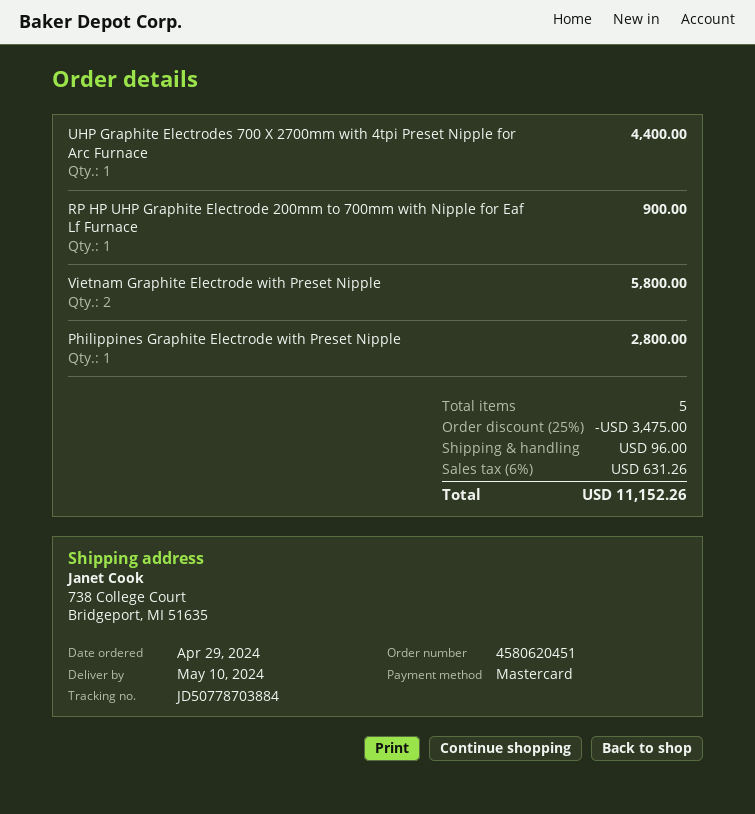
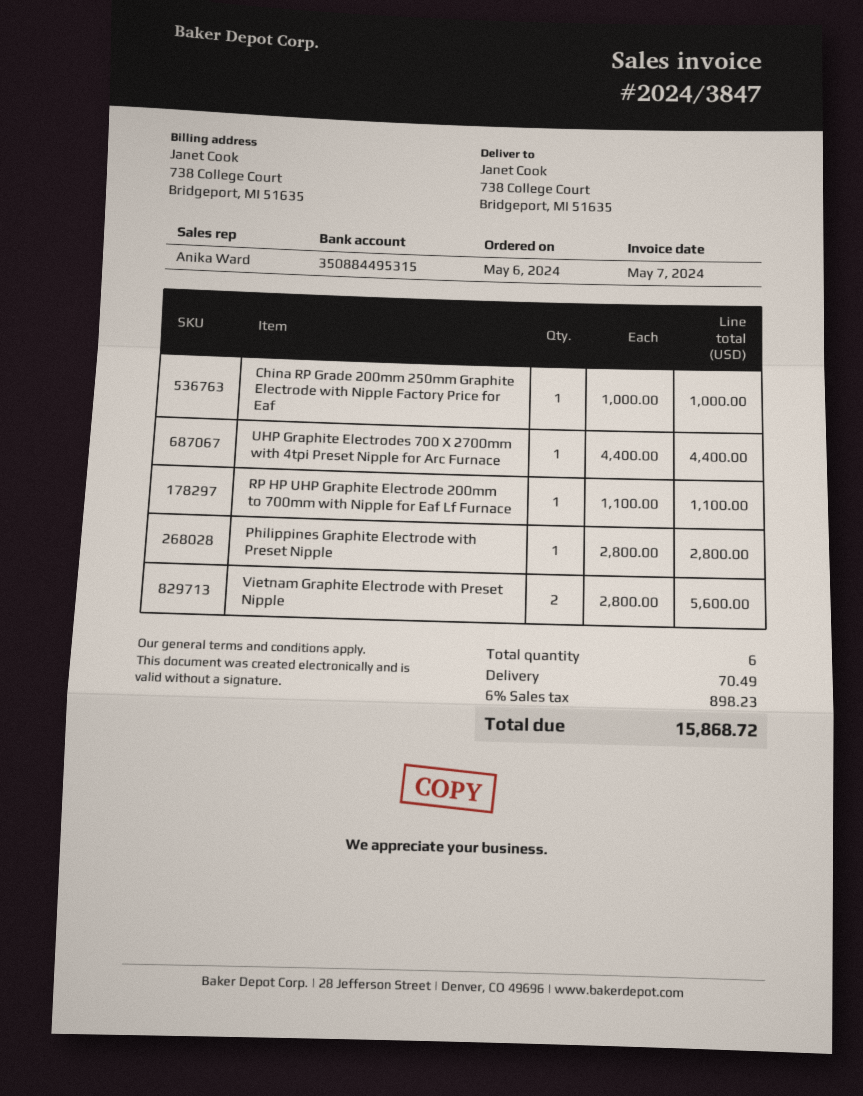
order date: 2024-04-29 -> 2024-05-06
RP HP UHP Graphite Electrode 200mm to 700mm with Nipple for Eaf Lf Furnace: 1 for 900.00 -> 1 for 1100.00
Vietnam Graphite Electrode with Preset Nipple: 2 for 5800.00 -> 2 for 5600.00
China RP Grade 200mm 250mm Graphite Electrode with Nipple Factory Price for Eaf: none -> 1 for 1000.00
total quantity: 5 -> 6
discount: 25% = 3475.00 -> none
shipping: 96.00 -> 70.49
tax: 6% = 631.26 -> 6% = 898.23
total: 11152.26 -> 15868.72

